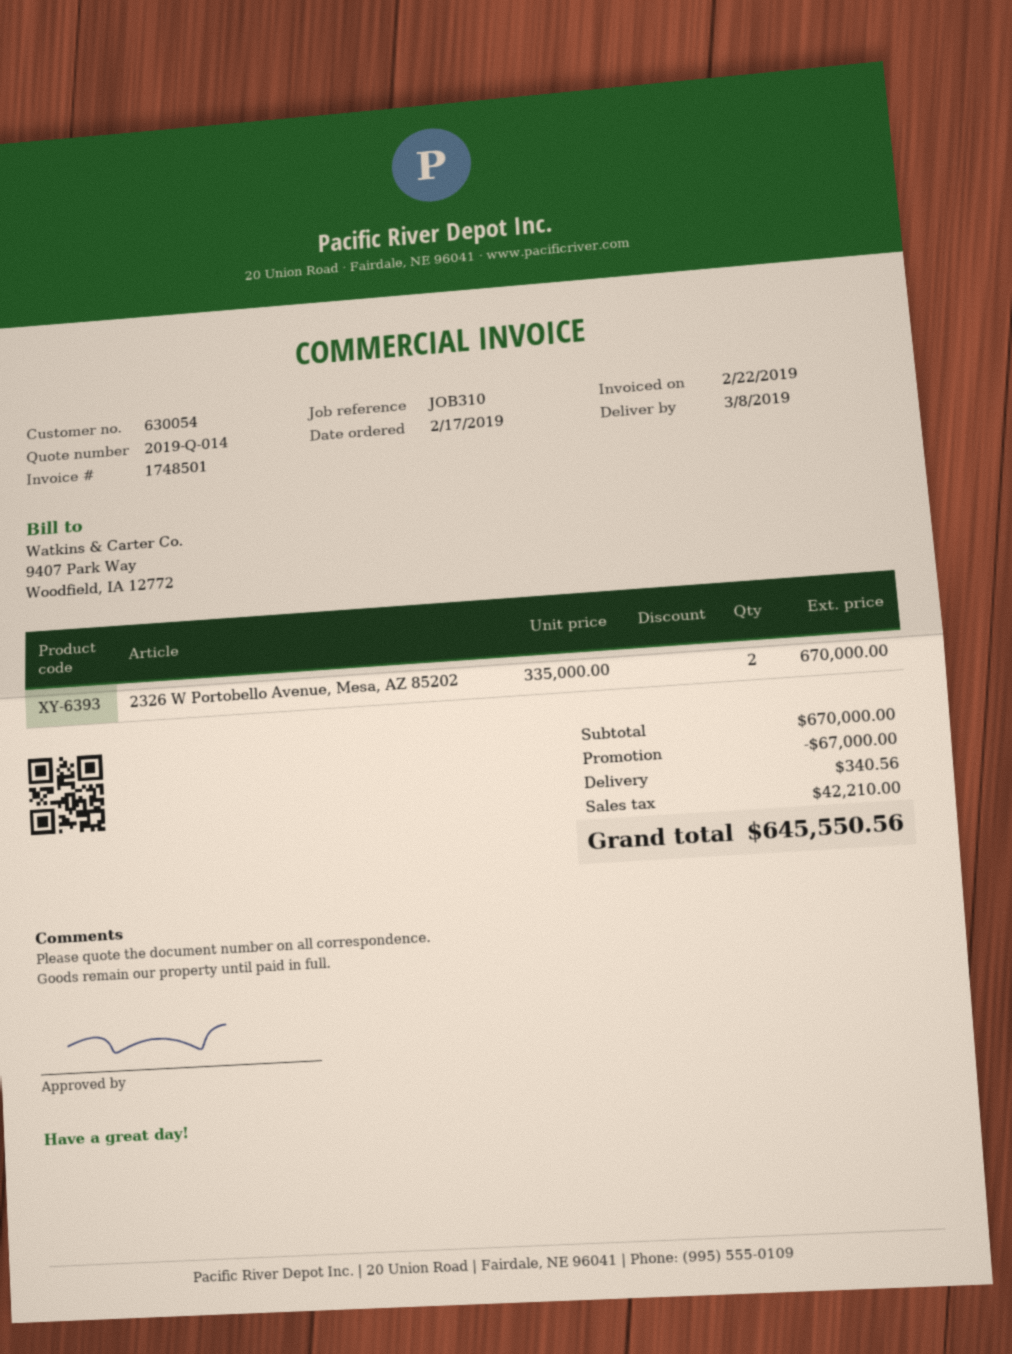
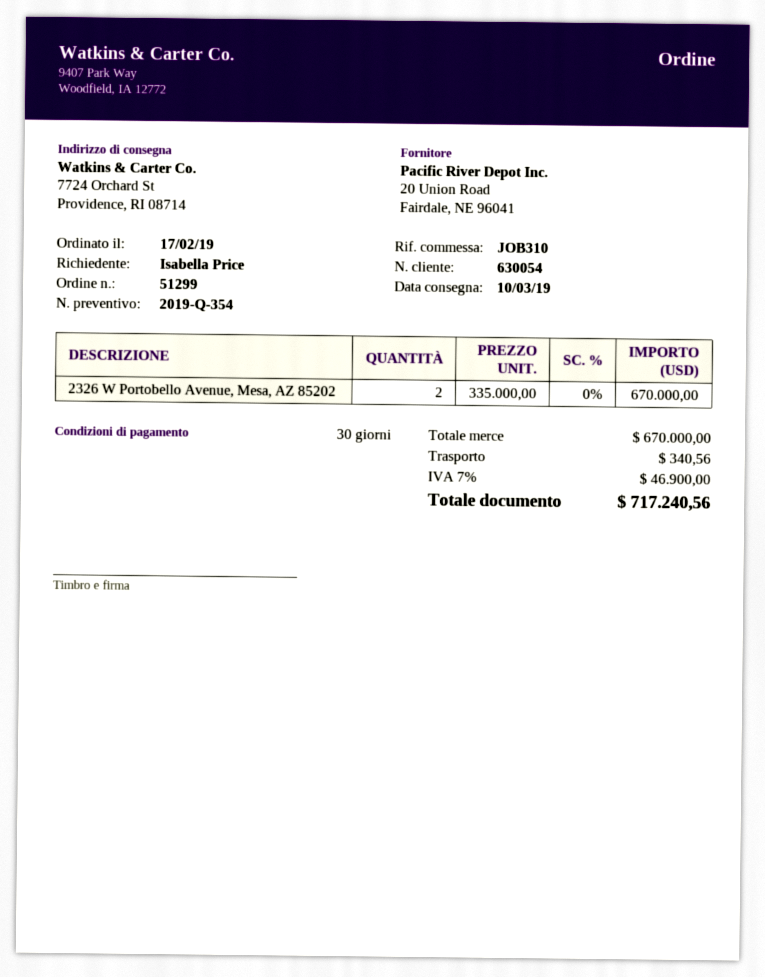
quote number: 2019-Q-014 -> 2019-Q-354
delivery date: 2019-03-08 -> 2019-03-10
discount: 67000.00 -> none
tax: 42210.00 -> 46900.00
total: 645550.56 -> 717240.56

